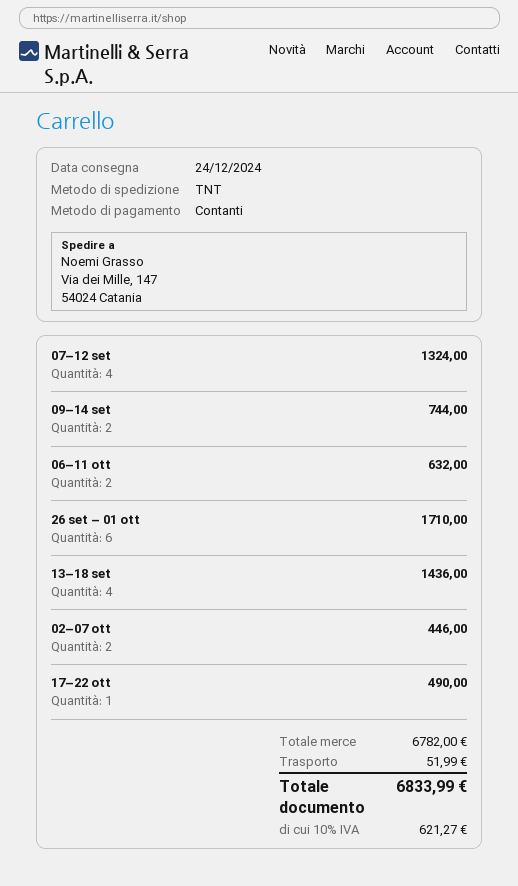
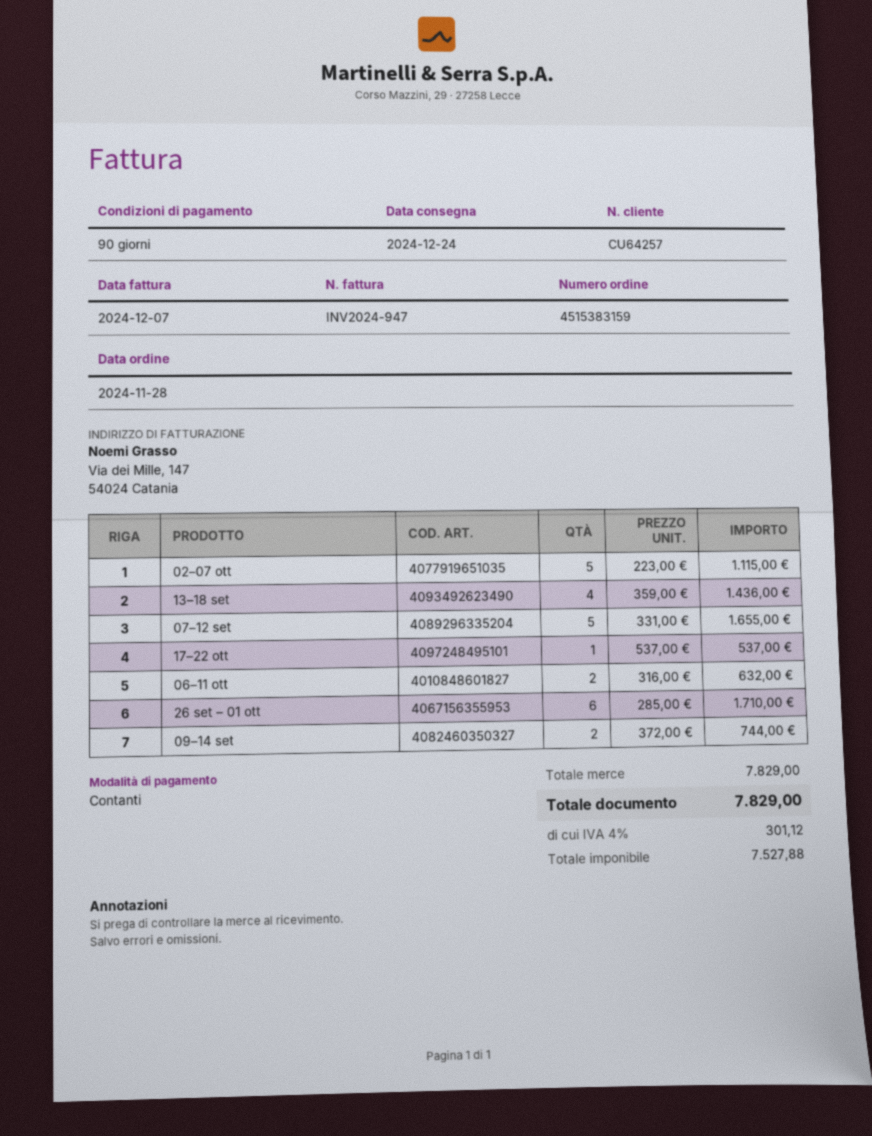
07–12 set: 4 for 1324.00 -> 5 for 1655.00
02–07 ott: 2 for 446.00 -> 5 for 1115.00
17–22 ott: 1 for 490.00 -> 1 for 537.00
subtotal: 6782.00 -> 7829.00
shipping: 51.99 -> none
tax: 10% = 621.27 -> 4% = 301.12
total: 6833.99 -> 7829.00

